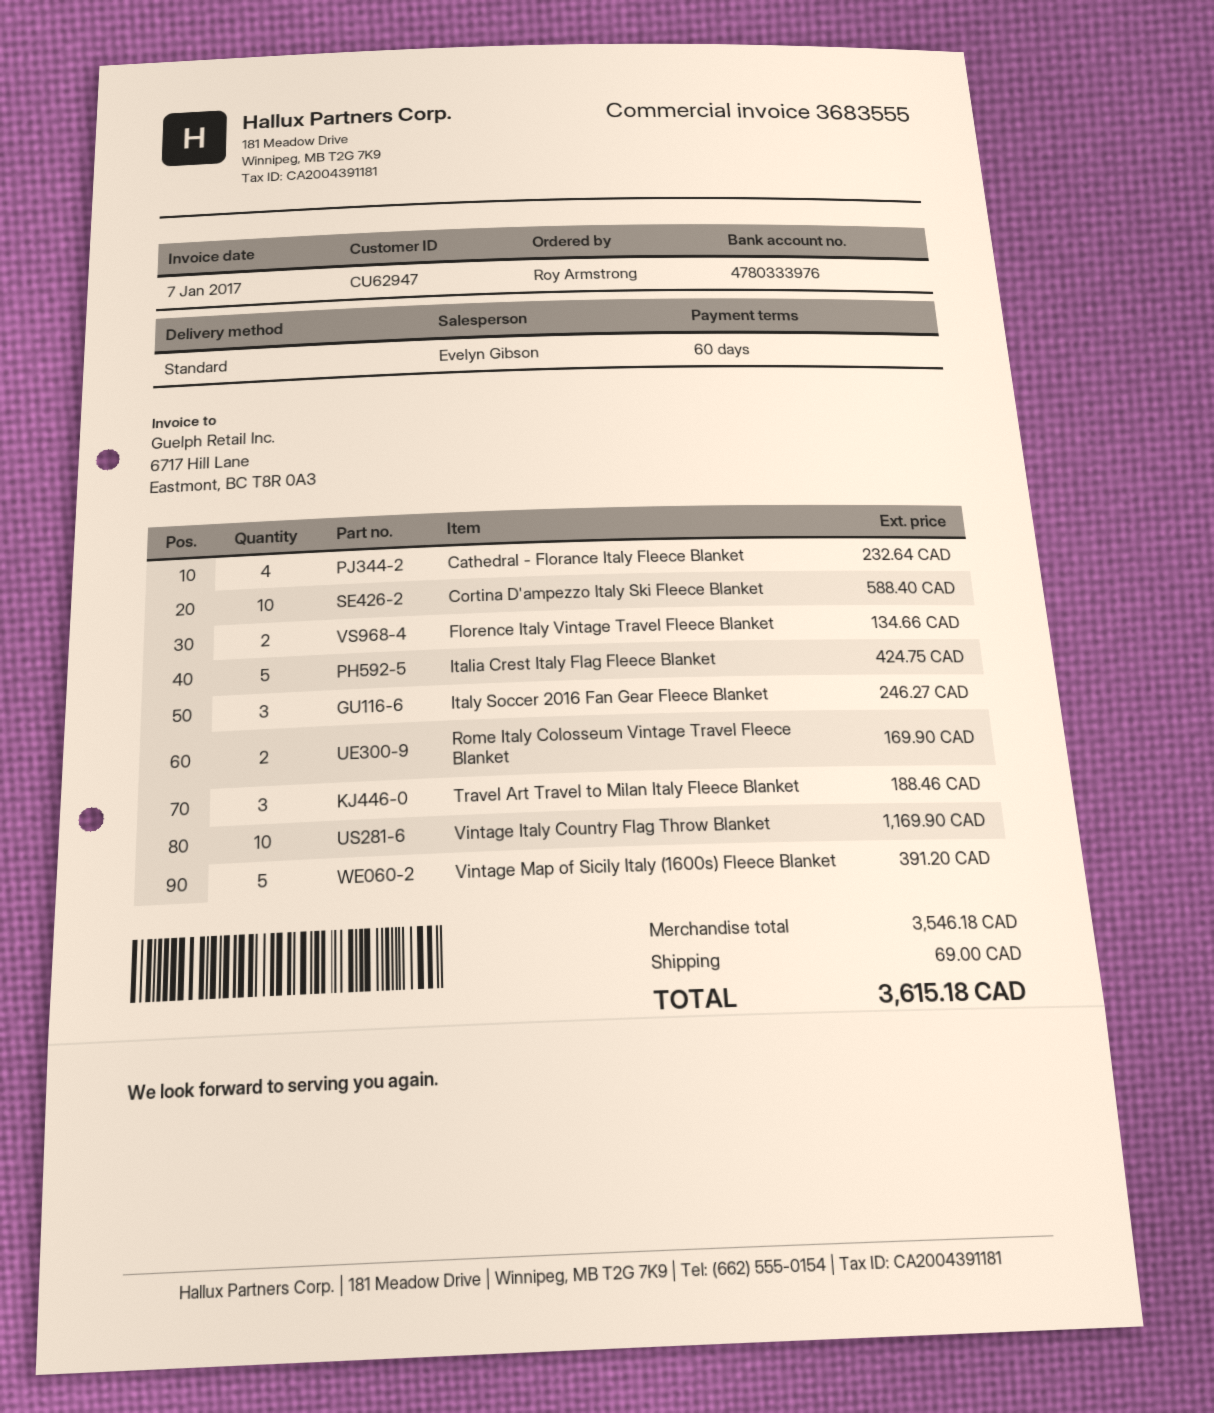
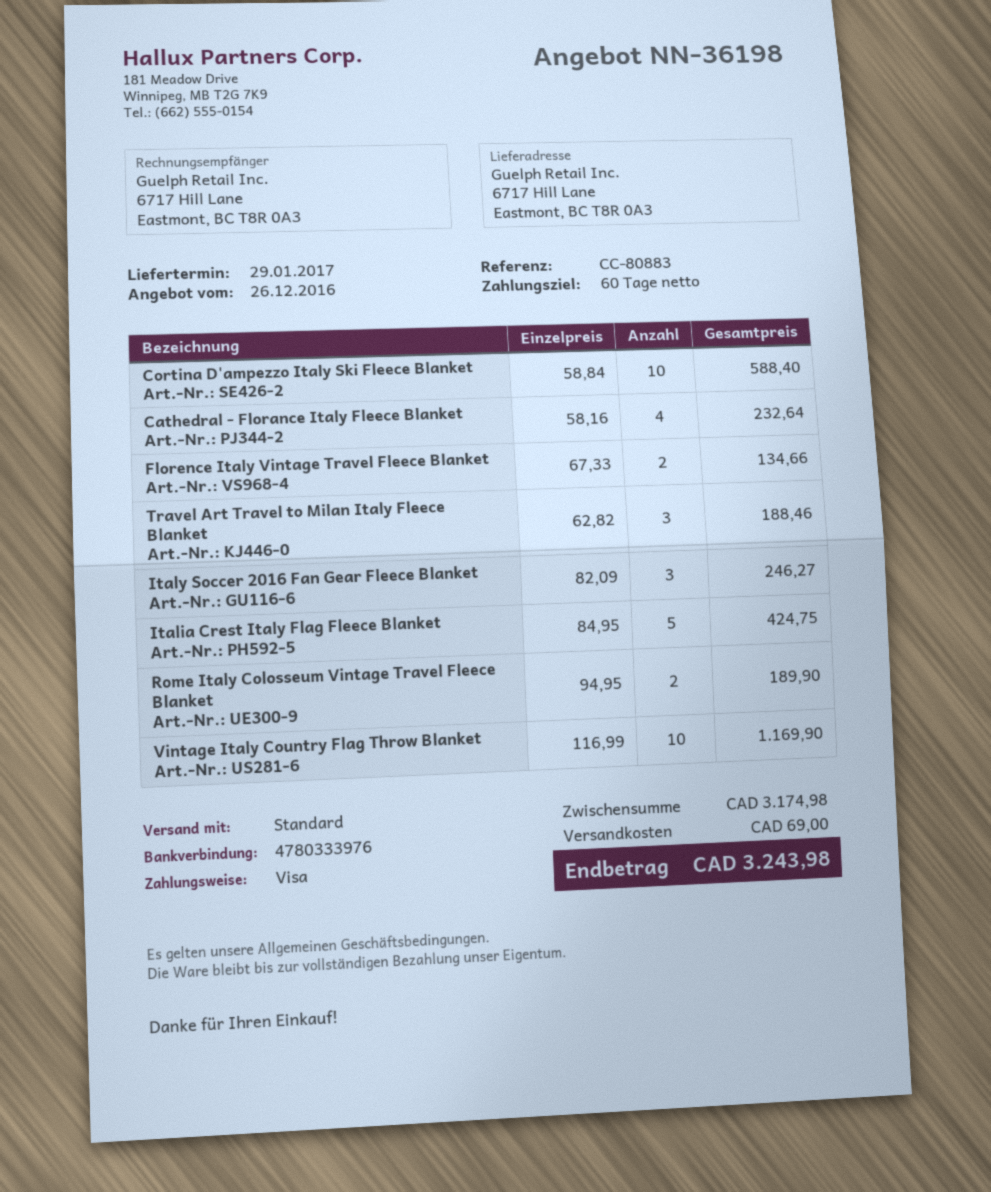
Rome Italy Colosseum Vintage Travel Fleece Blanket: 2 for 169.90 -> 2 for 189.90
Vintage Map of Sicily Italy (1600s) Fleece Blanket: 5 for 391.20 -> none
subtotal: 3546.18 -> 3174.98
total: 3615.18 -> 3243.98

